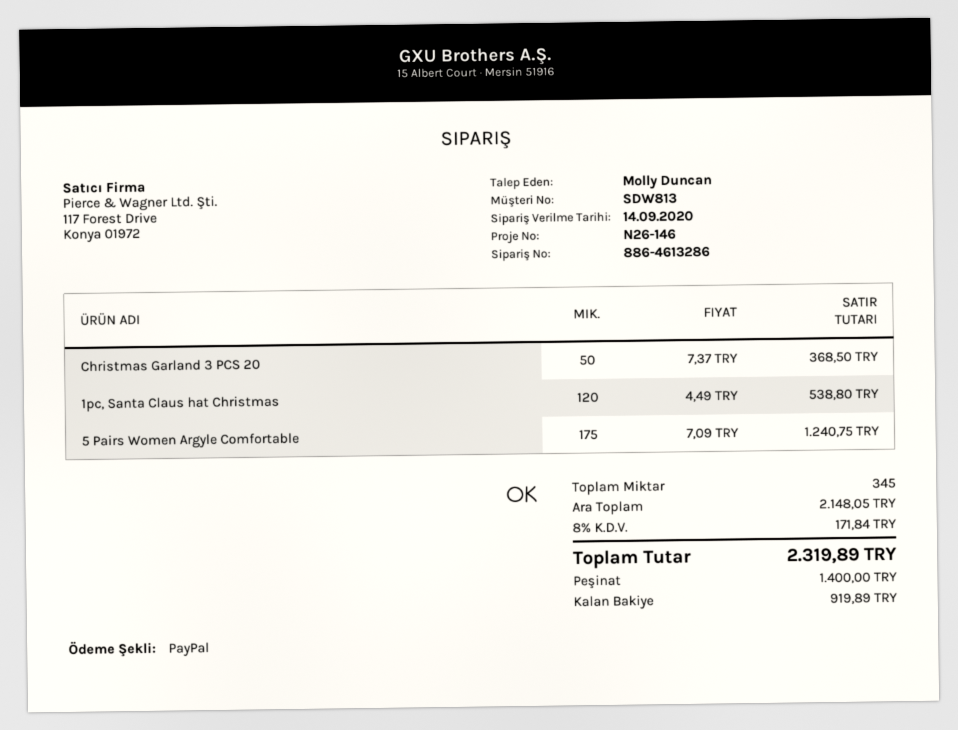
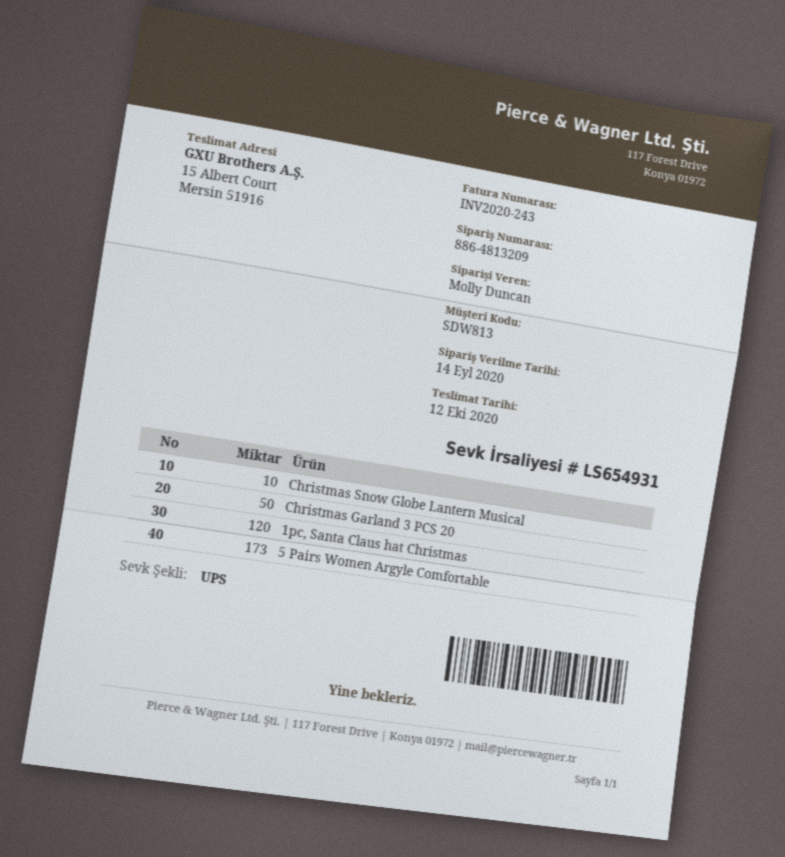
order number: 886-4613286 -> 886-4813209
5 Pairs Women Argyle Comfortable: 175 -> 173
Christmas Snow Globe Lantern Musical: none -> 10

